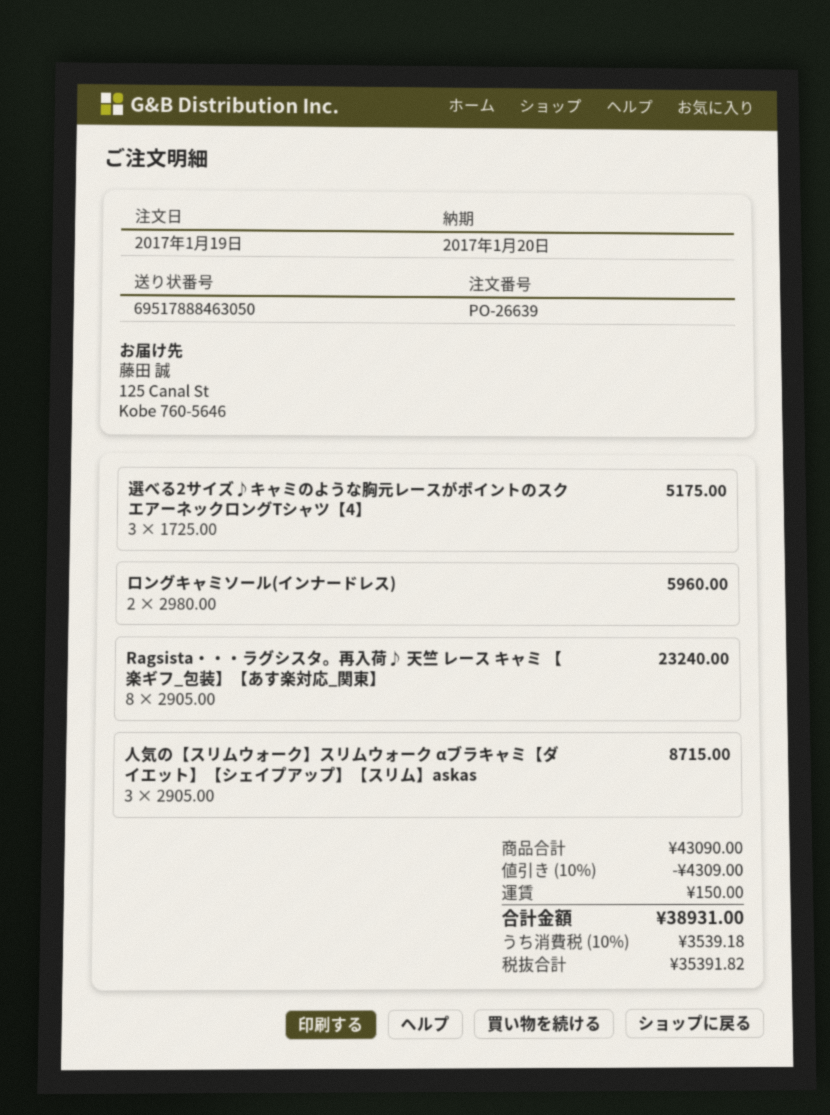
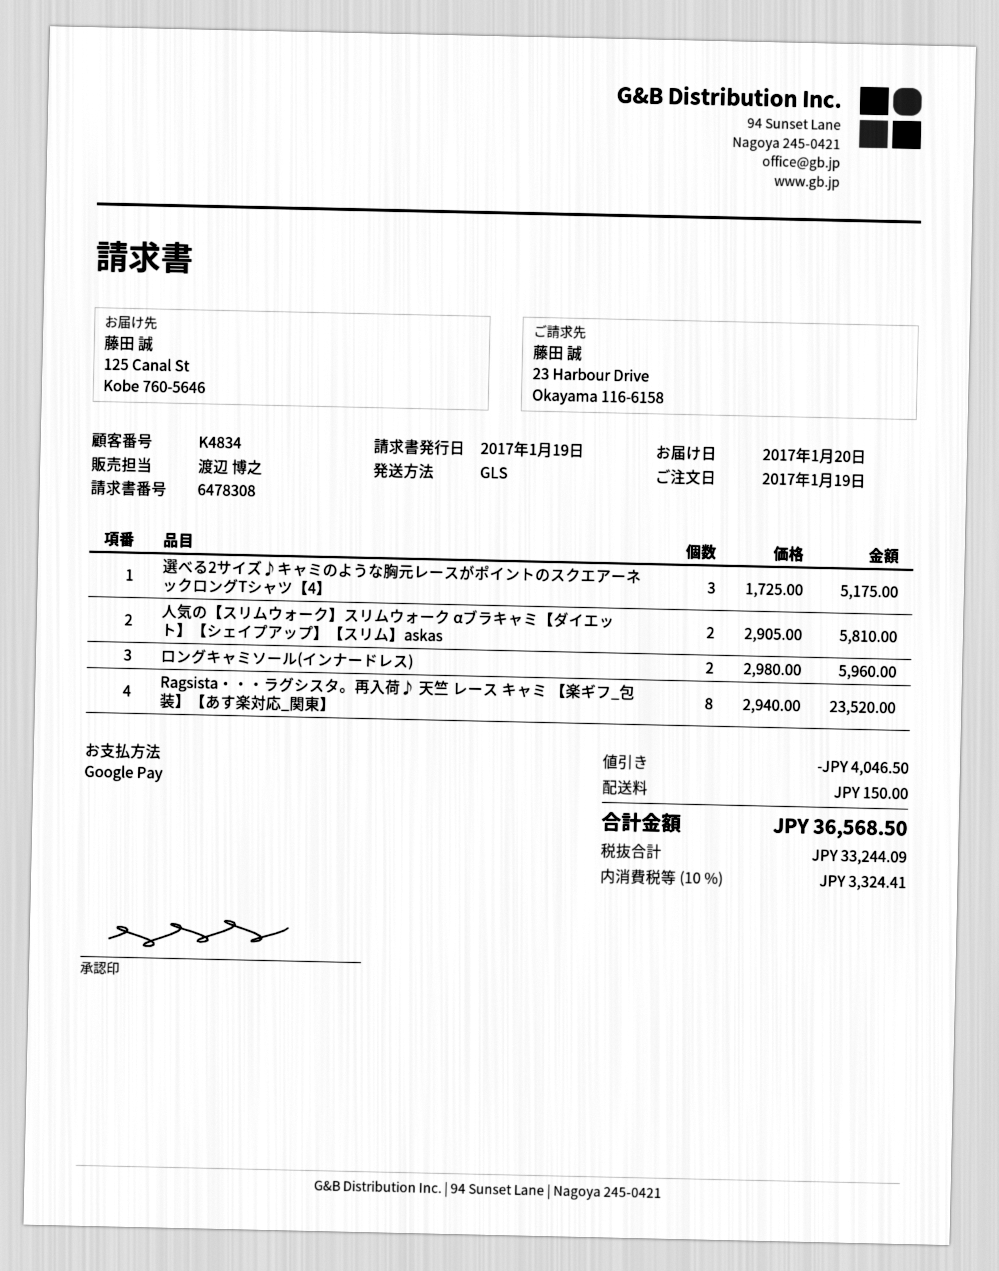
Ragsista・・・ラグシスタ。再入荷♪ 天竺 レース キャミ 【楽ギフ_包装】【あす楽対応_関東】: 8 x 2905.00 = 23240.00 -> 8 x 2940.00 = 23520.00
人気の【スリムウォーク】スリムウォーク αブラキャミ【ダイエット】【シェイプアップ】【スリム】askas: 3 x 2905.00 = 8715.00 -> 2 x 2905.00 = 5810.00
discount: 4309.00 -> 4046.50
net: 35391.82 -> 33244.09
tax: 10% = 3539.18 -> 10% = 3324.41
total: 38931.00 -> 36568.50

